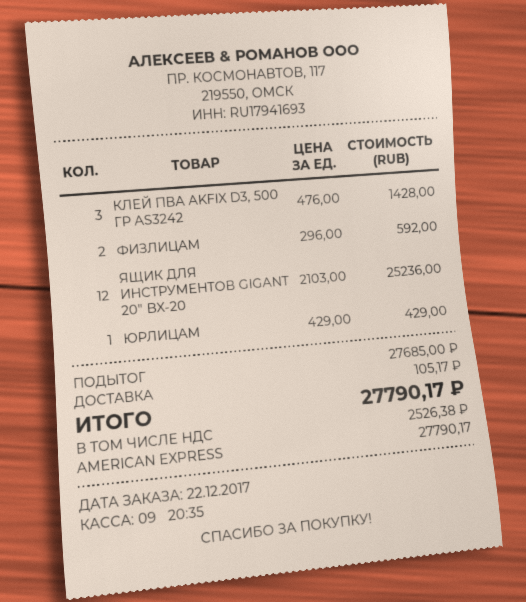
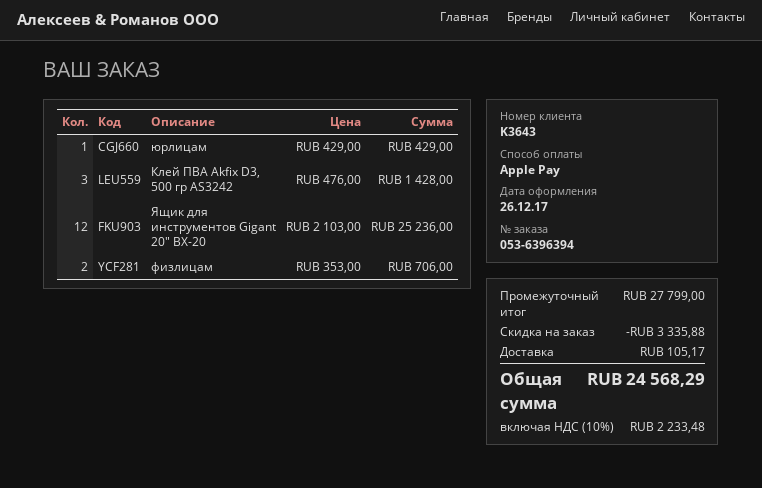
order date: 2017-12-22 -> 2017-12-26
payment method: American Express -> Apple Pay
ФИЗЛИЦАМ: 2 x 296.00 = 592.00 -> 2 x 353.00 = 706.00
subtotal: 27685.00 -> 27799.00
discount: none -> 3335.88
tax: 2526.38 -> 2233.48
total: 27790.17 -> 24568.29

